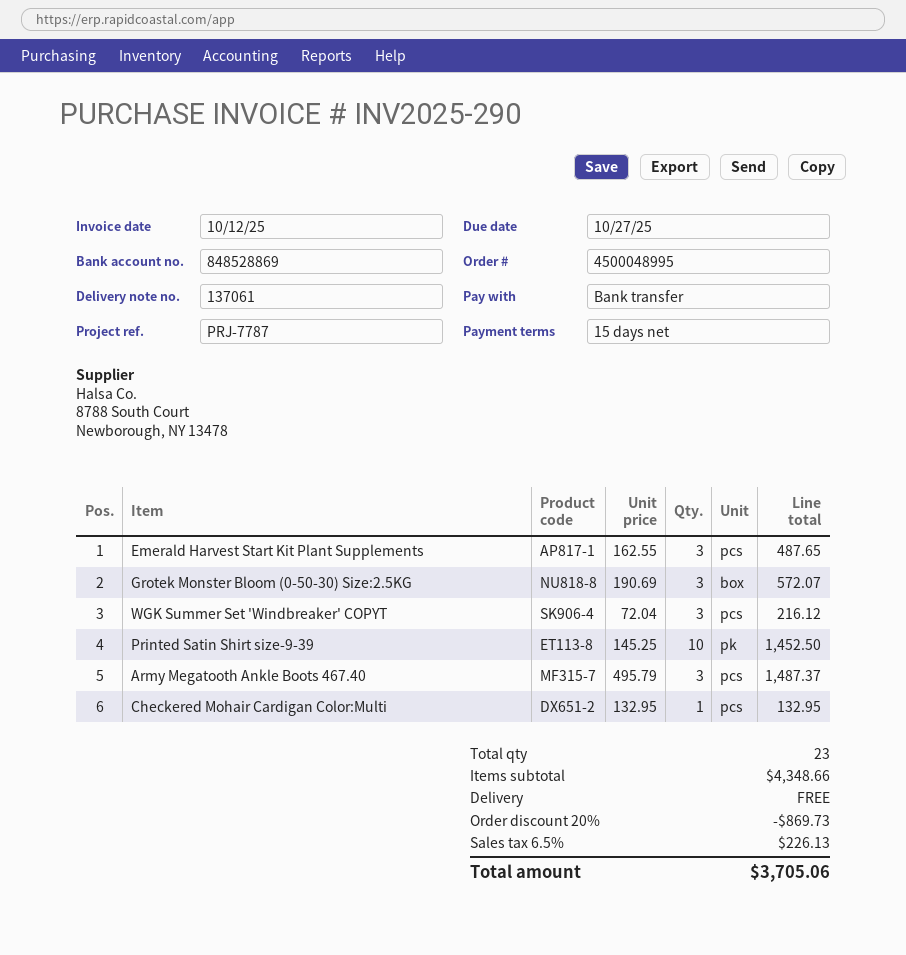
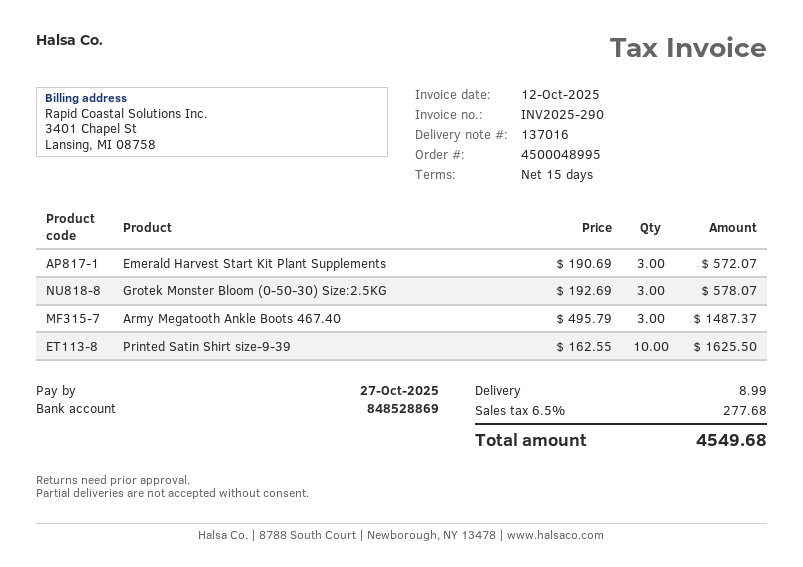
delivery note number: 137061 -> 137016
Emerald Harvest Start Kit Plant Supplements: 3 x 162.55 = 487.65 -> 3 x 190.69 = 572.07
Grotek Monster Bloom (0-50-30) Size:2.5KG: 3 x 190.69 = 572.07 -> 3 x 192.69 = 578.07
WGK Summer Set 'Windbreaker' COPYT: 3 x 72.04 = 216.12 -> none
Printed Satin Shirt size-9-39: 10 x 145.25 = 1452.50 -> 10 x 162.55 = 1625.50
Checkered Mohair Cardigan Color:Multi: 1 x 132.95 = 132.95 -> none
discount: 20% = 869.73 -> none
shipping: 0.00 -> 8.99
tax: 6.5% = 226.13 -> 6.5% = 277.68
total: 3705.06 -> 4549.68

